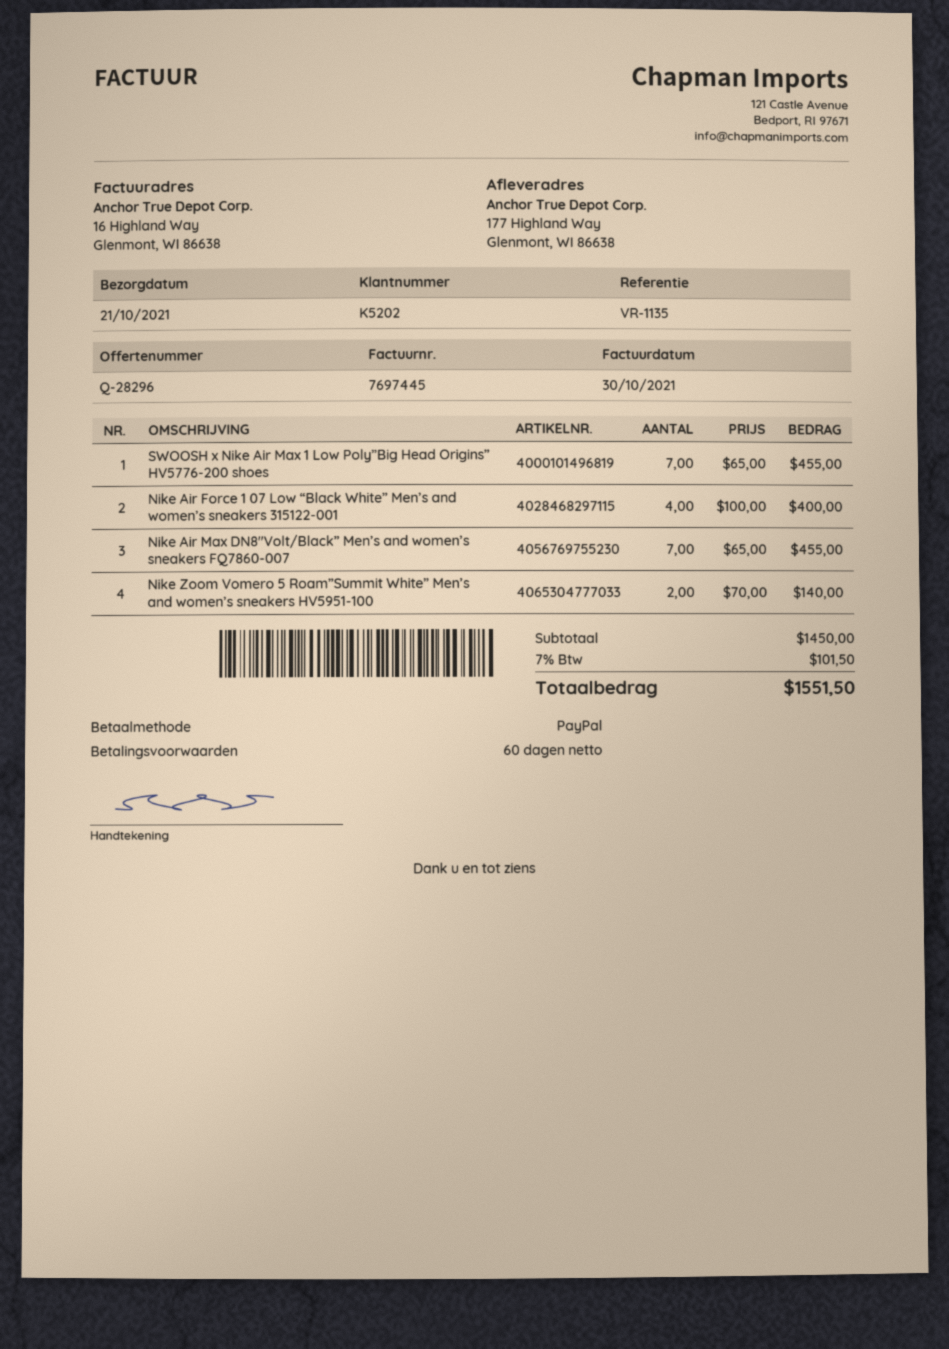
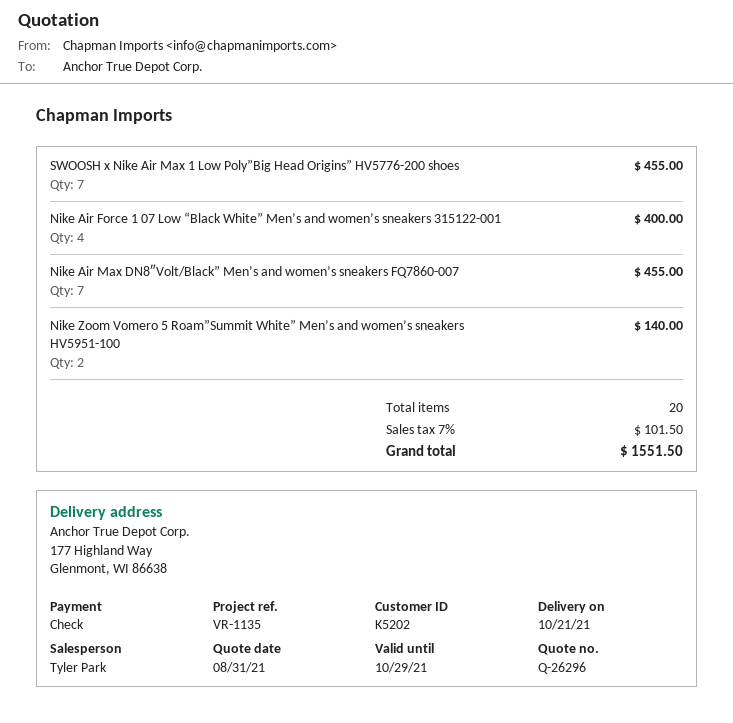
quote number: Q-28296 -> Q-26296
payment method: PayPal -> cheque

